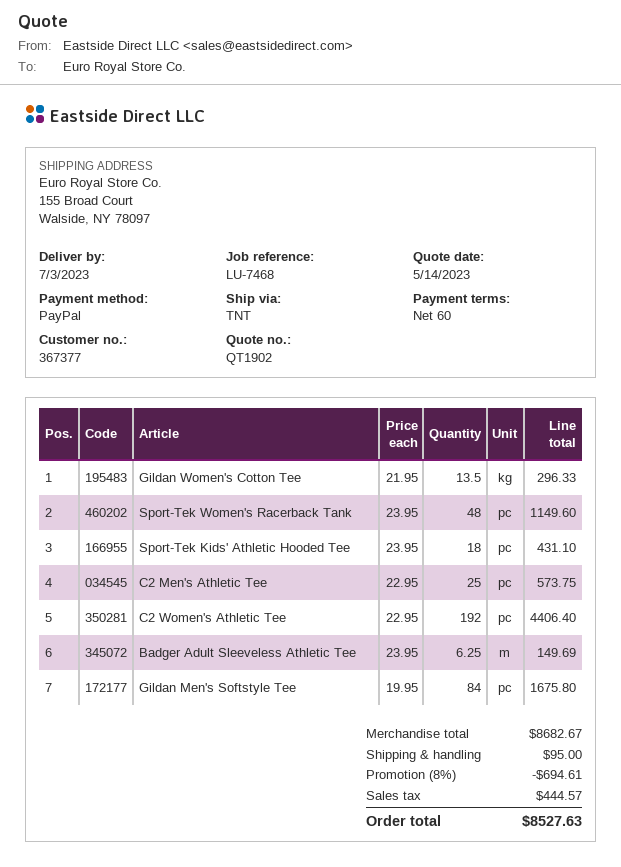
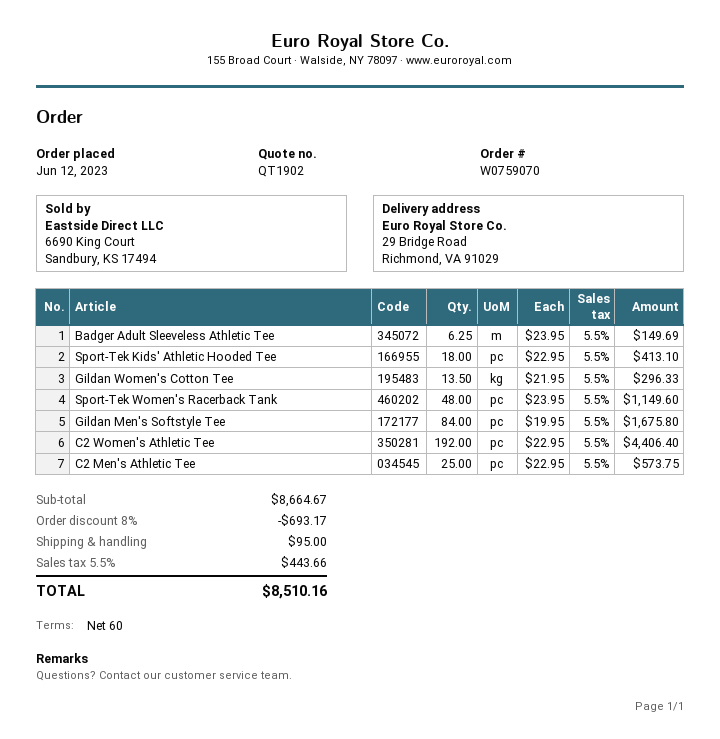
ship to: 155 Broad Court, Walside, NY 78097 -> 29 Bridge Road, Richmond, VA 91029
Sport-Tek Kids' Athletic Hooded Tee: 18 x 23.95 = 431.10 -> 18 x 22.95 = 413.10
subtotal: 8682.67 -> 8664.67
discount: 8% = 694.61 -> 8% = 693.17
tax: 444.57 -> 443.66
total: 8527.63 -> 8510.16

